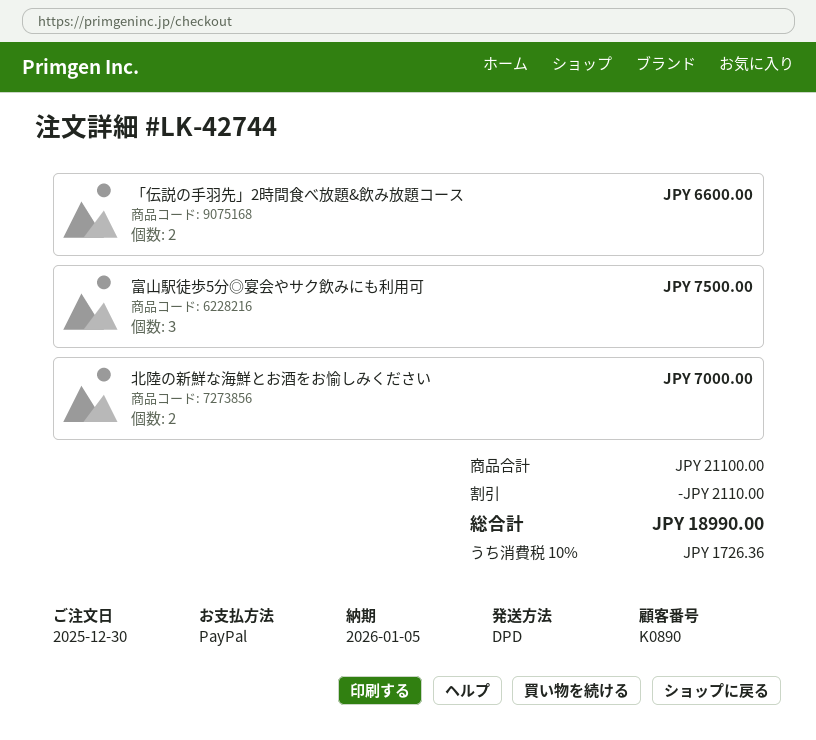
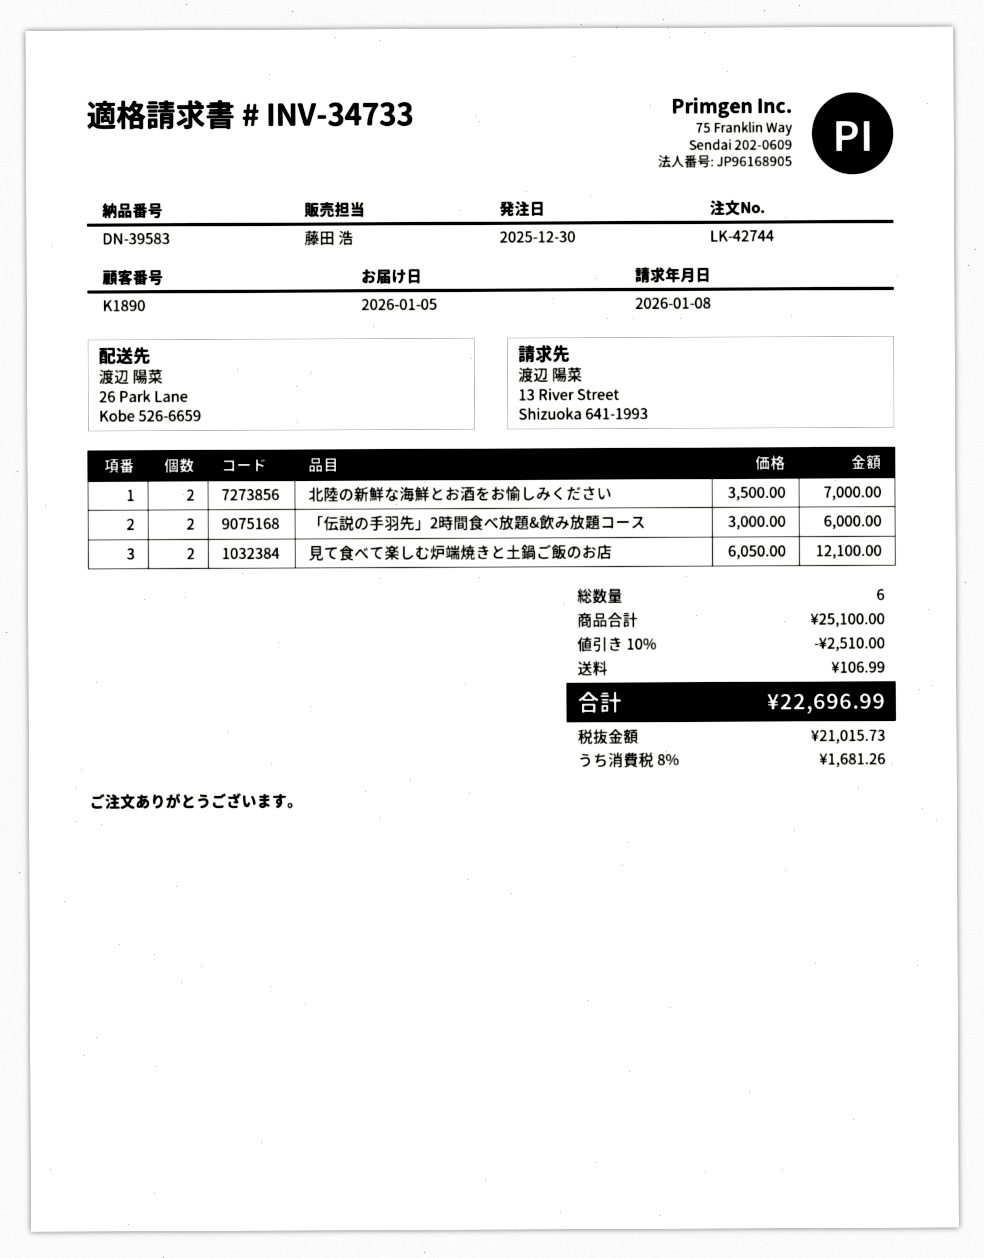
customer number: K0890 -> K1890
「伝説の手羽先」2時間食べ放題&飲み放題コース: 2 for 6600.00 -> 2 for 6000.00
富山駅徒歩5分◎宴会やサク飲みにも利用可: 3 for 7500.00 -> none
見て食べて楽しむ炉端焼きと土鍋ご飯のお店: none -> 2 for 12100.00
subtotal: 21100.00 -> 25100.00
discount: 2110.00 -> 2510.00
shipping: none -> 106.99
tax: 10% = 1726.36 -> 8% = 1681.26
total: 18990.00 -> 22696.99

